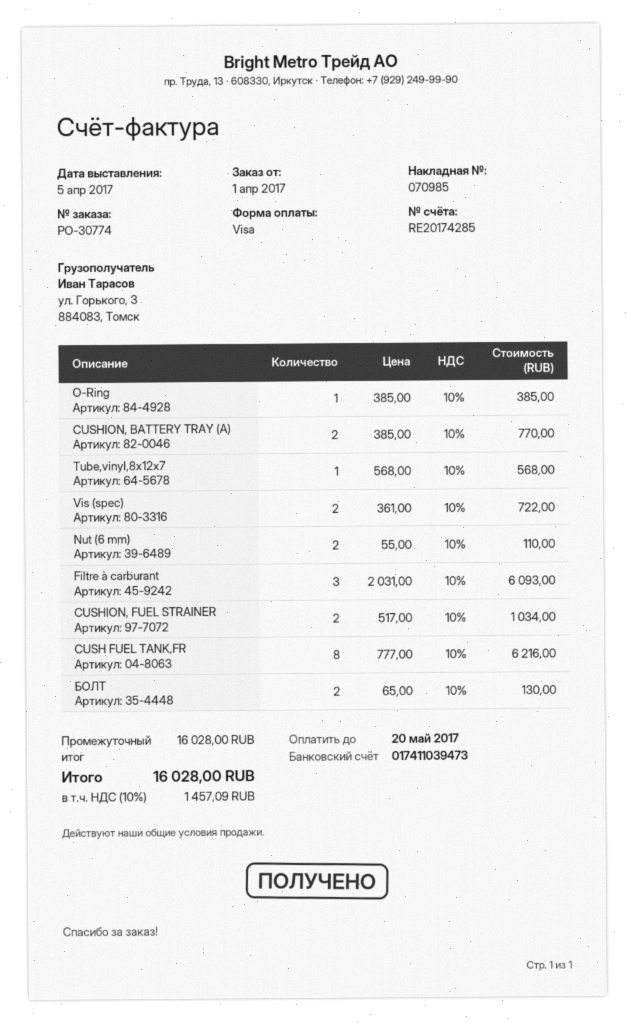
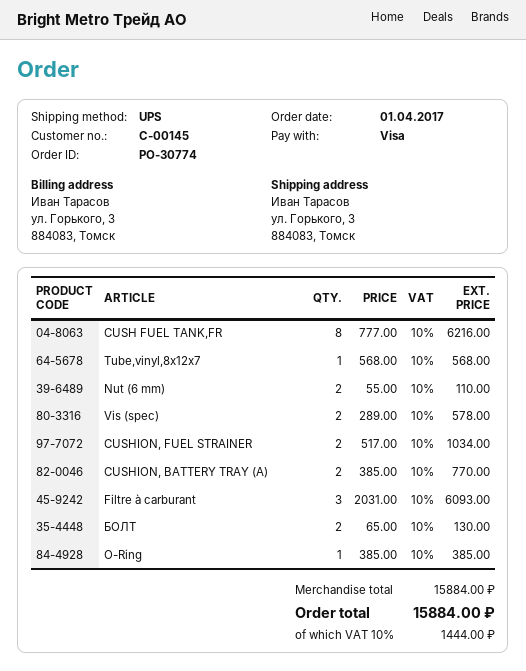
Vis (spec): 2 x 361.00 = 722.00 -> 2 x 289.00 = 578.00
subtotal: 16028.00 -> 15884.00
tax: 10% = 1457.09 -> 10% = 1444.00
total: 16028.00 -> 15884.00

